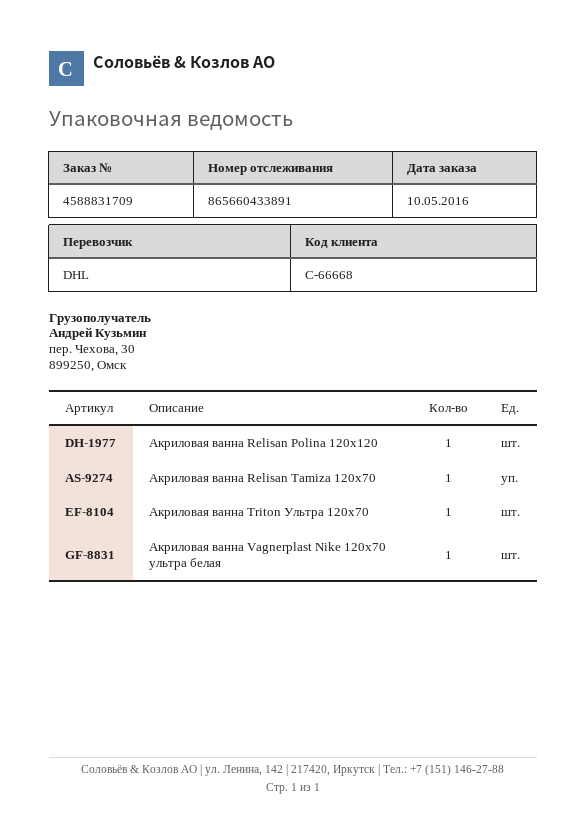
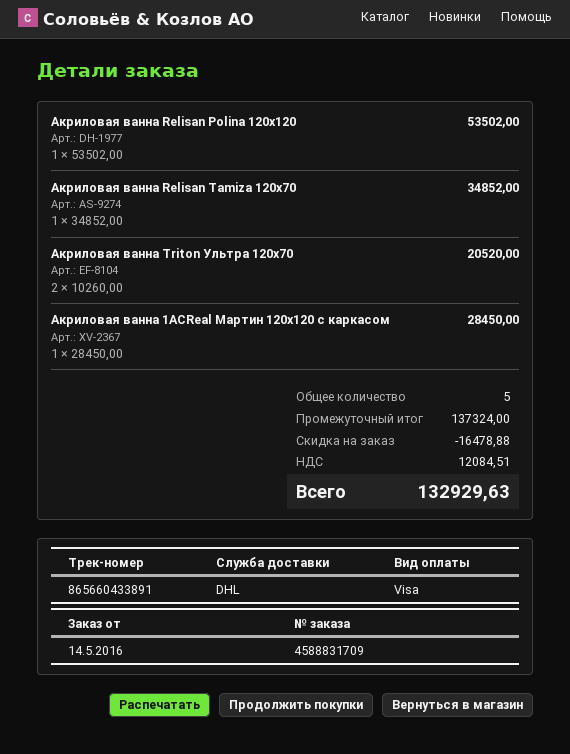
order date: 2016-05-10 -> 2016-05-14
Акриловая ванна Triton Ультра 120x70: 1 -> 2
Акриловая ванна Vagnerplast Nike 120x70 ультра белая: 1 -> none
Акриловая ванна 1ACReal Мартин 120x120 с каркасом: none -> 1

